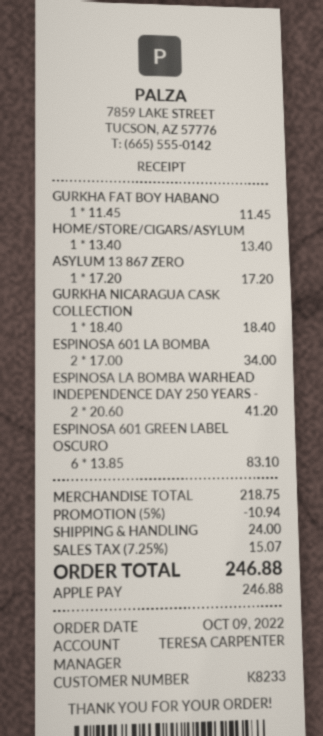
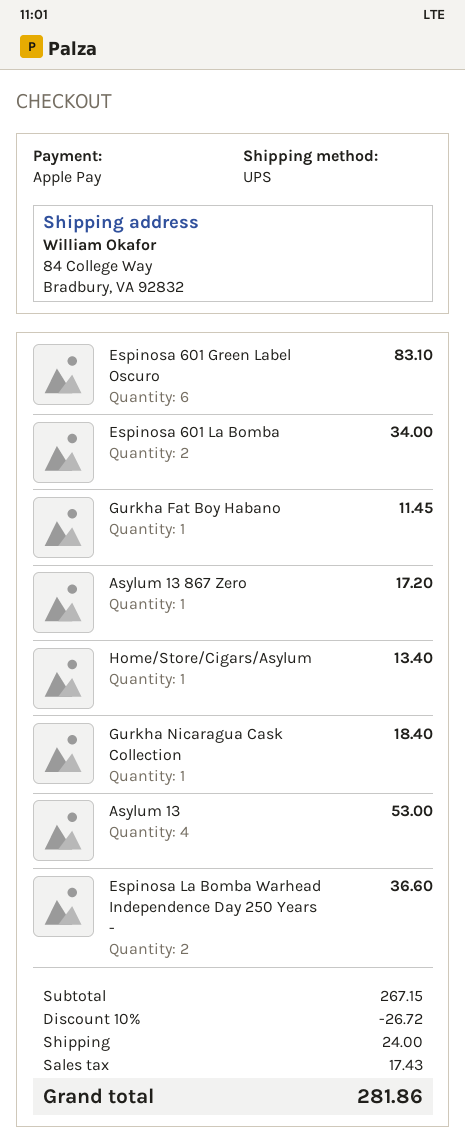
ESPINOSA LA BOMBA WARHEAD INDEPENDENCE DAY 250 YEARS -: 2 for 41.20 -> 2 for 36.60
Asylum 13: none -> 4 for 53.00
subtotal: 218.75 -> 267.15
discount: 5% = 10.94 -> 10% = 26.72
tax: 15.07 -> 17.43
total: 246.88 -> 281.86

